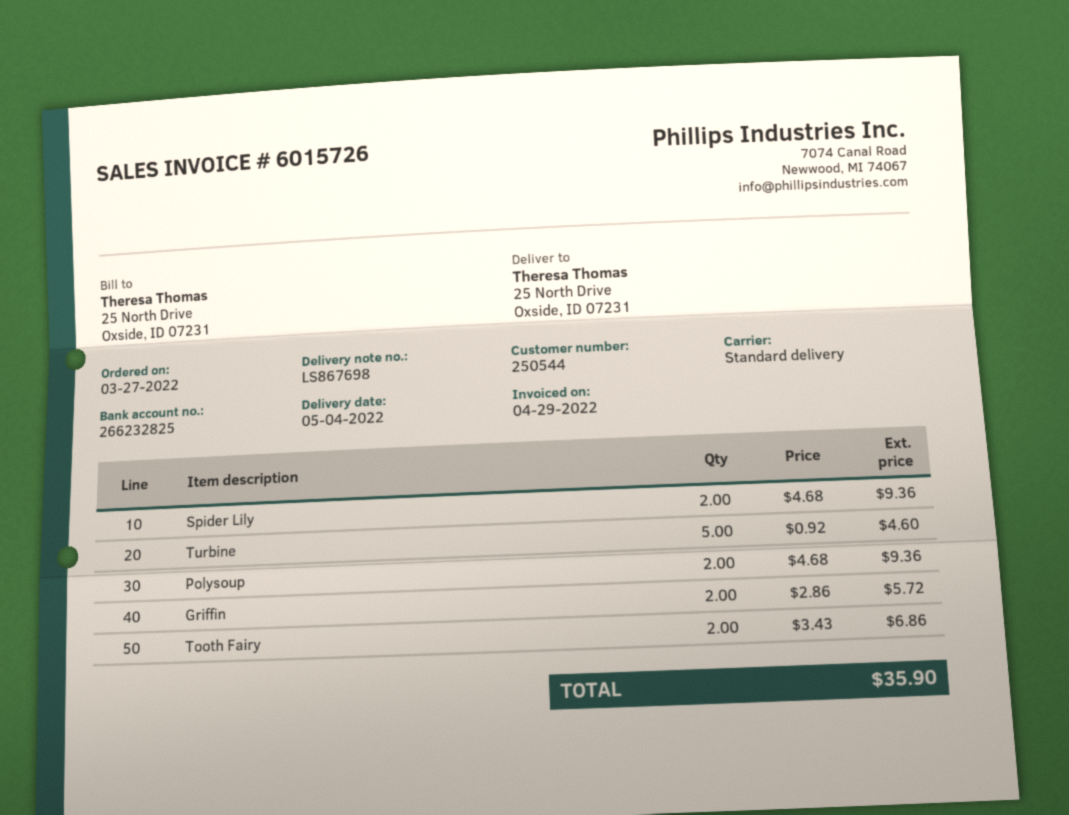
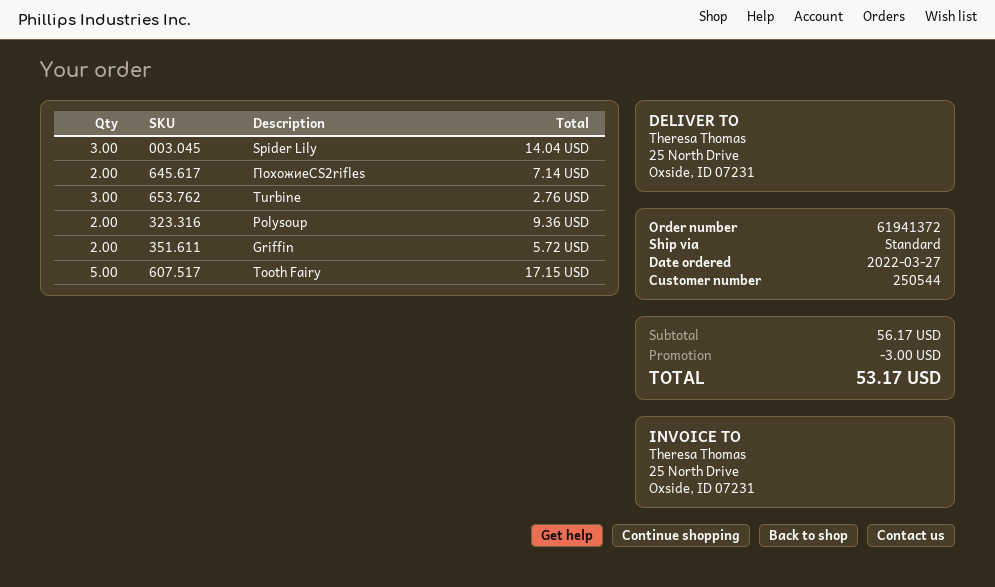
Spider Lily: 2 for 9.36 -> 3 for 14.04
Turbine: 5 for 4.60 -> 3 for 2.76
Tooth Fairy: 2 for 6.86 -> 5 for 17.15
ПохожиеCS2rifles: none -> 2 for 7.14
discount: none -> 3.00
total: 35.90 -> 53.17

